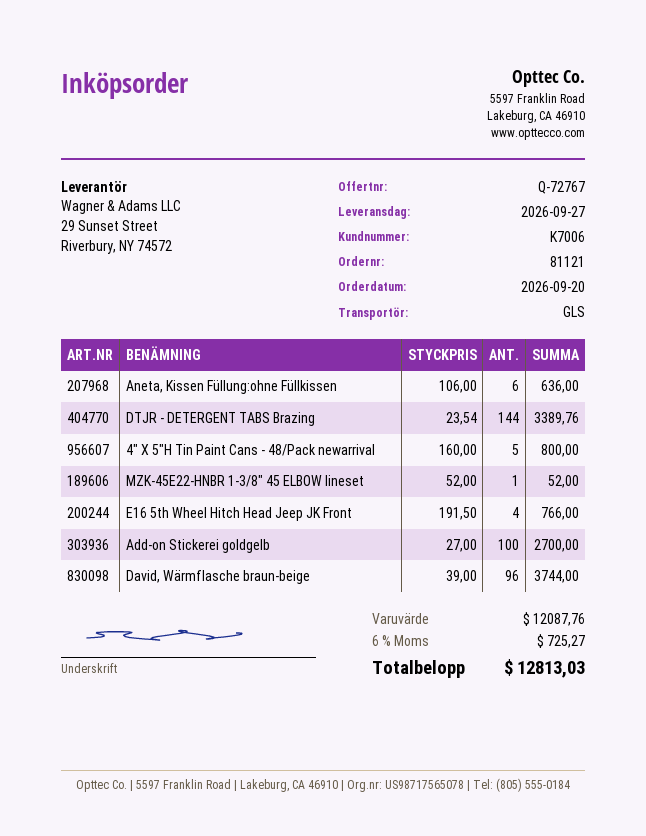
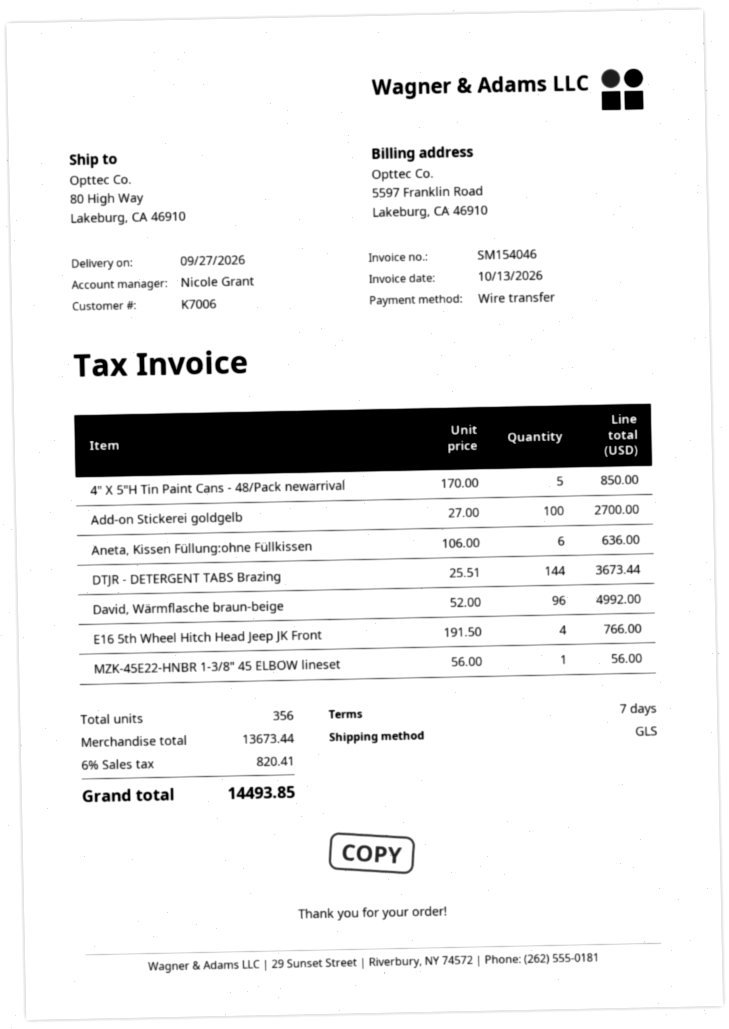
DTJR - DETERGENT TABS Brazing: 144 x 23.54 = 3389.76 -> 144 x 25.51 = 3673.44
4" X 5"H Tin Paint Cans - 48/Pack newarrival: 5 x 160.00 = 800.00 -> 5 x 170.00 = 850.00
MZK-45E22-HNBR 1-3/8" 45 ELBOW lineset: 1 x 52.00 = 52.00 -> 1 x 56.00 = 56.00
David, Wärmflasche braun-beige: 96 x 39.00 = 3744.00 -> 96 x 52.00 = 4992.00
subtotal: 12087.76 -> 13673.44
tax: 6% = 725.27 -> 6% = 820.41
total: 12813.03 -> 14493.85

